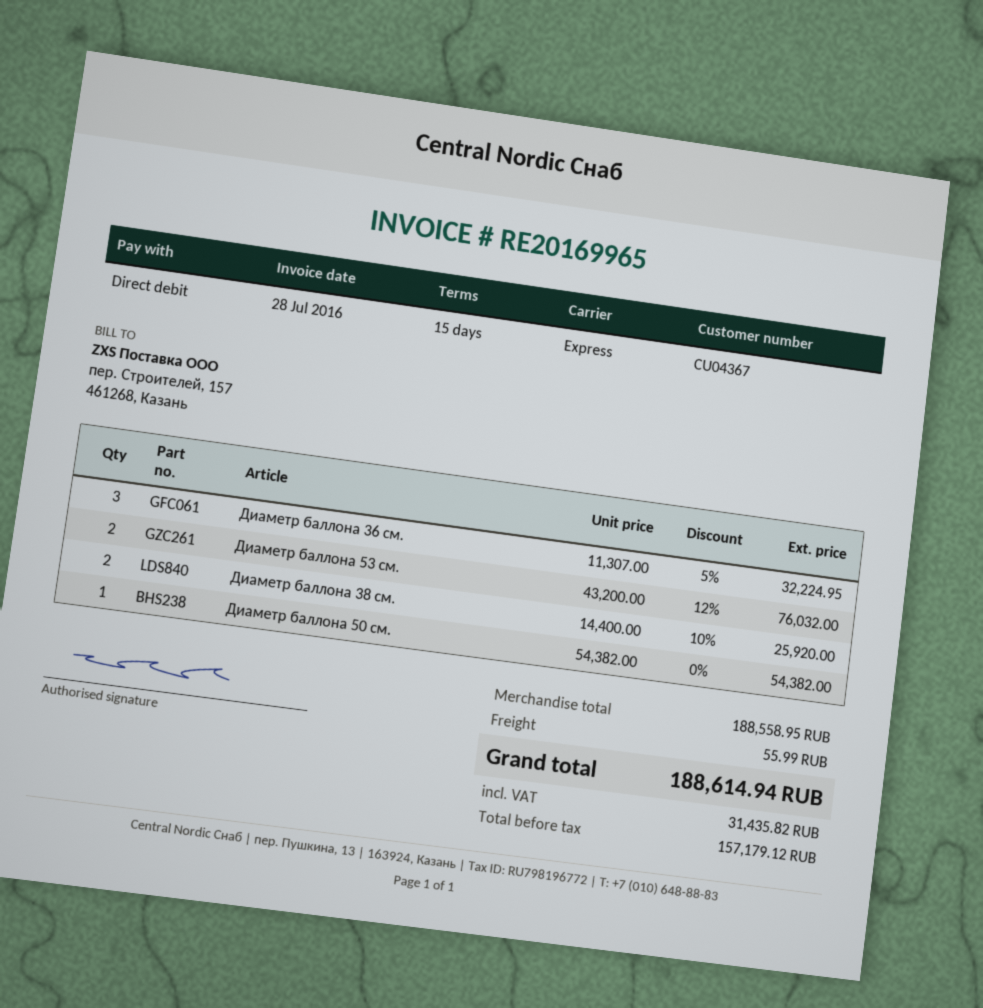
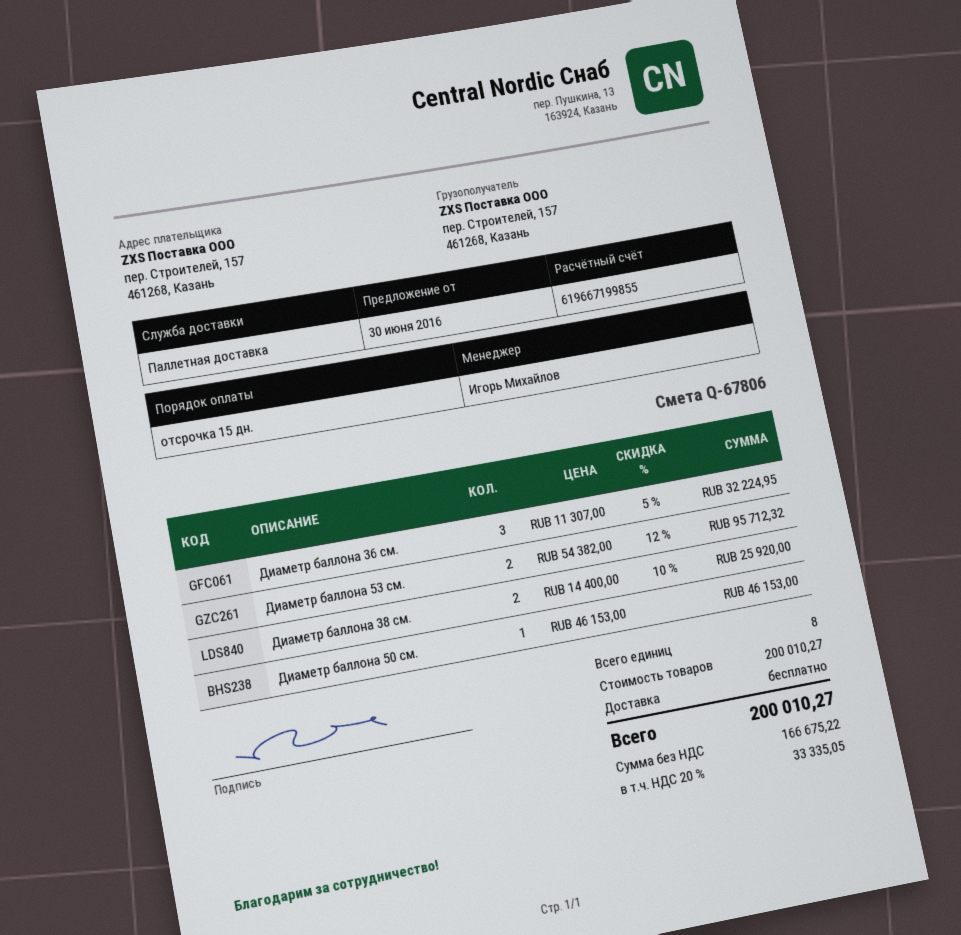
shipping method: express -> pallet freight
Диаметр баллона 53 см.: 2 x 43200.00 - 12% = 76032.00 -> 2 x 54382.00 - 12% = 95712.32
Диаметр баллона 50 см.: 1 x 54382.00 = 54382.00 -> 1 x 46153.00 = 46153.00
subtotal: 188558.95 -> 200010.27
shipping: 55.99 -> 0.00
net: 157179.12 -> 166675.22
tax: 31435.82 -> 33335.05
total: 188614.94 -> 200010.27

